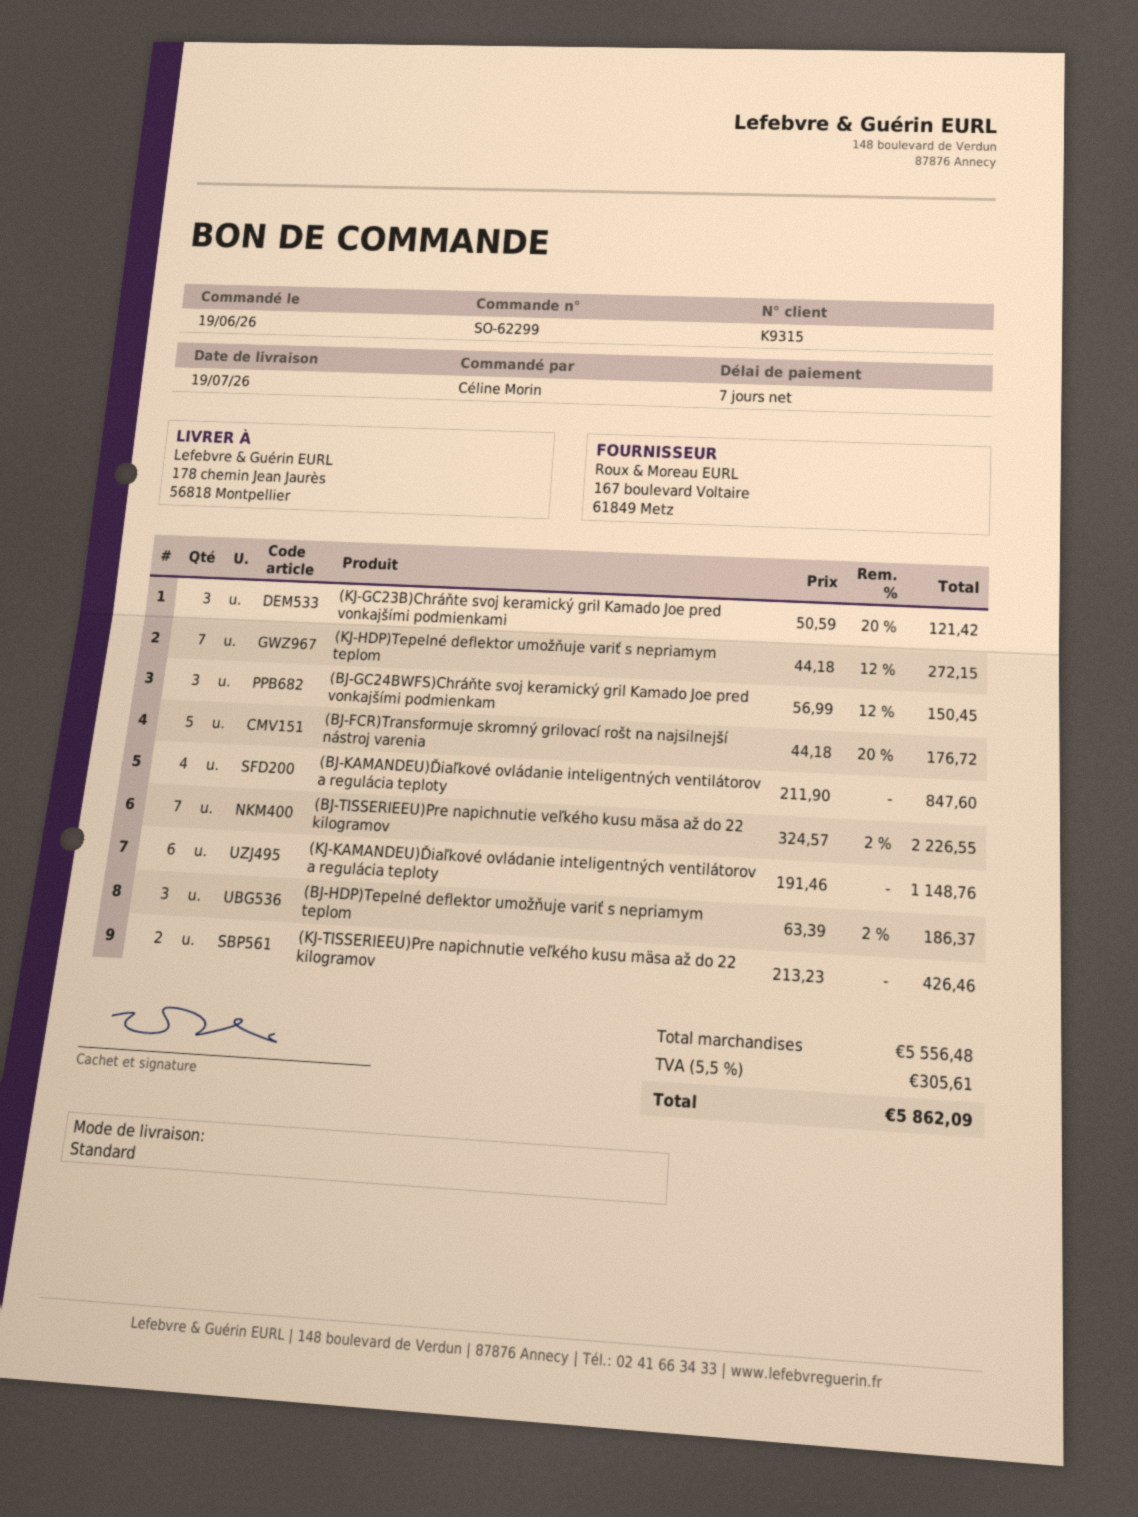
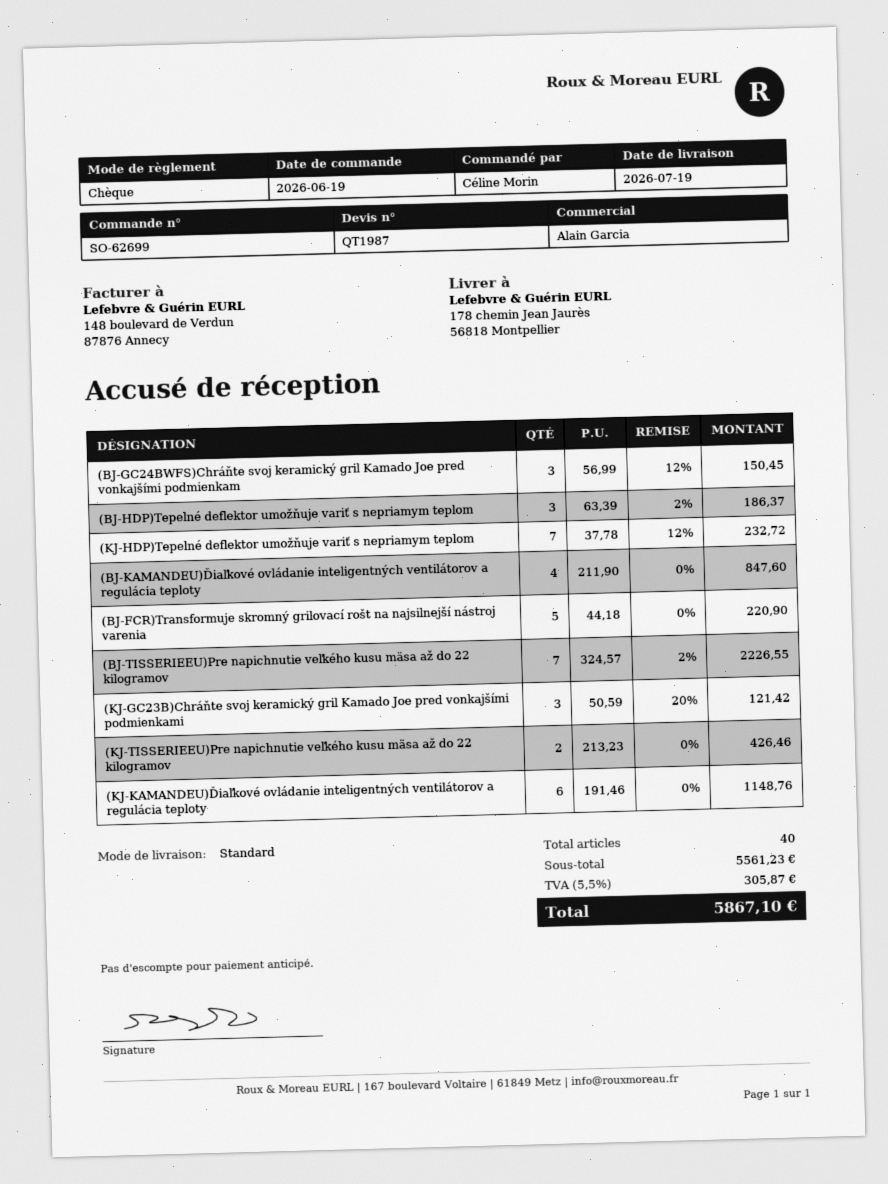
order number: SO-62299 -> SO-62699
(KJ-HDP)Tepelné deflektor umožňuje variť s nepriamym teplom: 7 x 44.18 - 12% = 272.15 -> 7 x 37.78 - 12% = 232.72
(BJ-FCR)Transformuje skromný grilovací rošt na najsilnejší nástroj varenia: 5 x 44.18 - 20% = 176.72 -> 5 x 44.18 = 220.90
subtotal: 5556.48 -> 5561.23
tax: 5.5% = 305.61 -> 5.5% = 305.87
total: 5862.09 -> 5867.10

